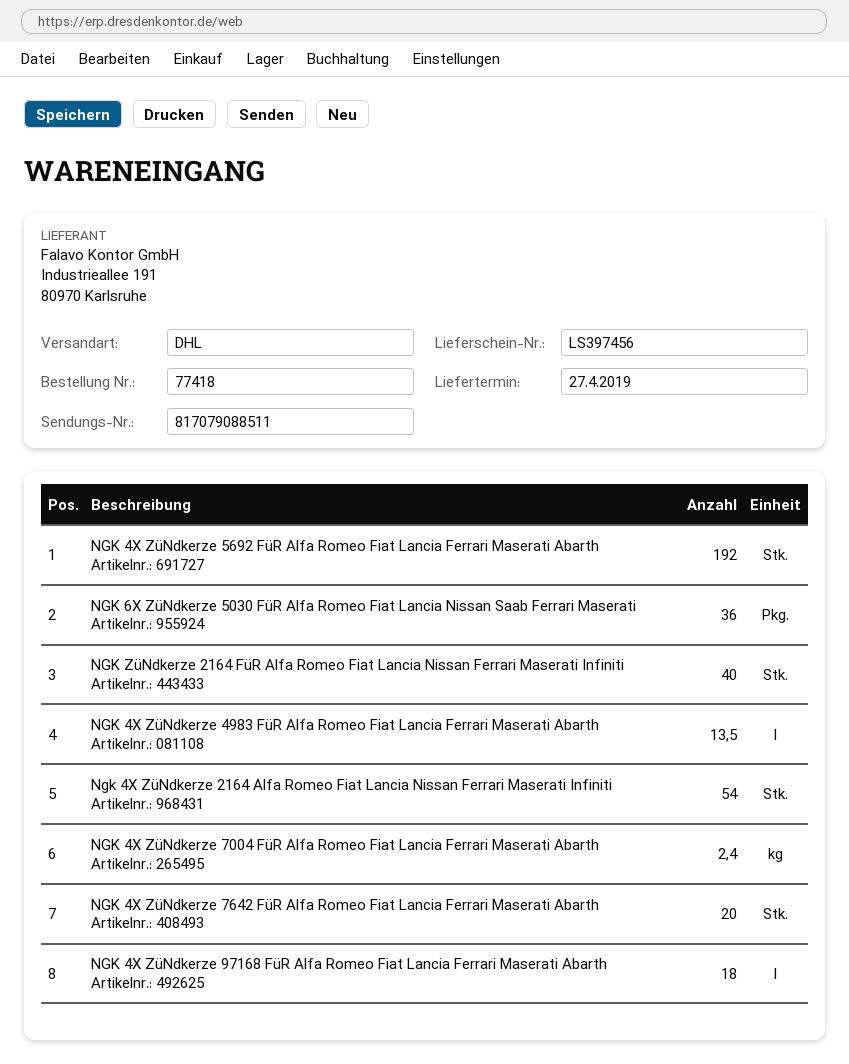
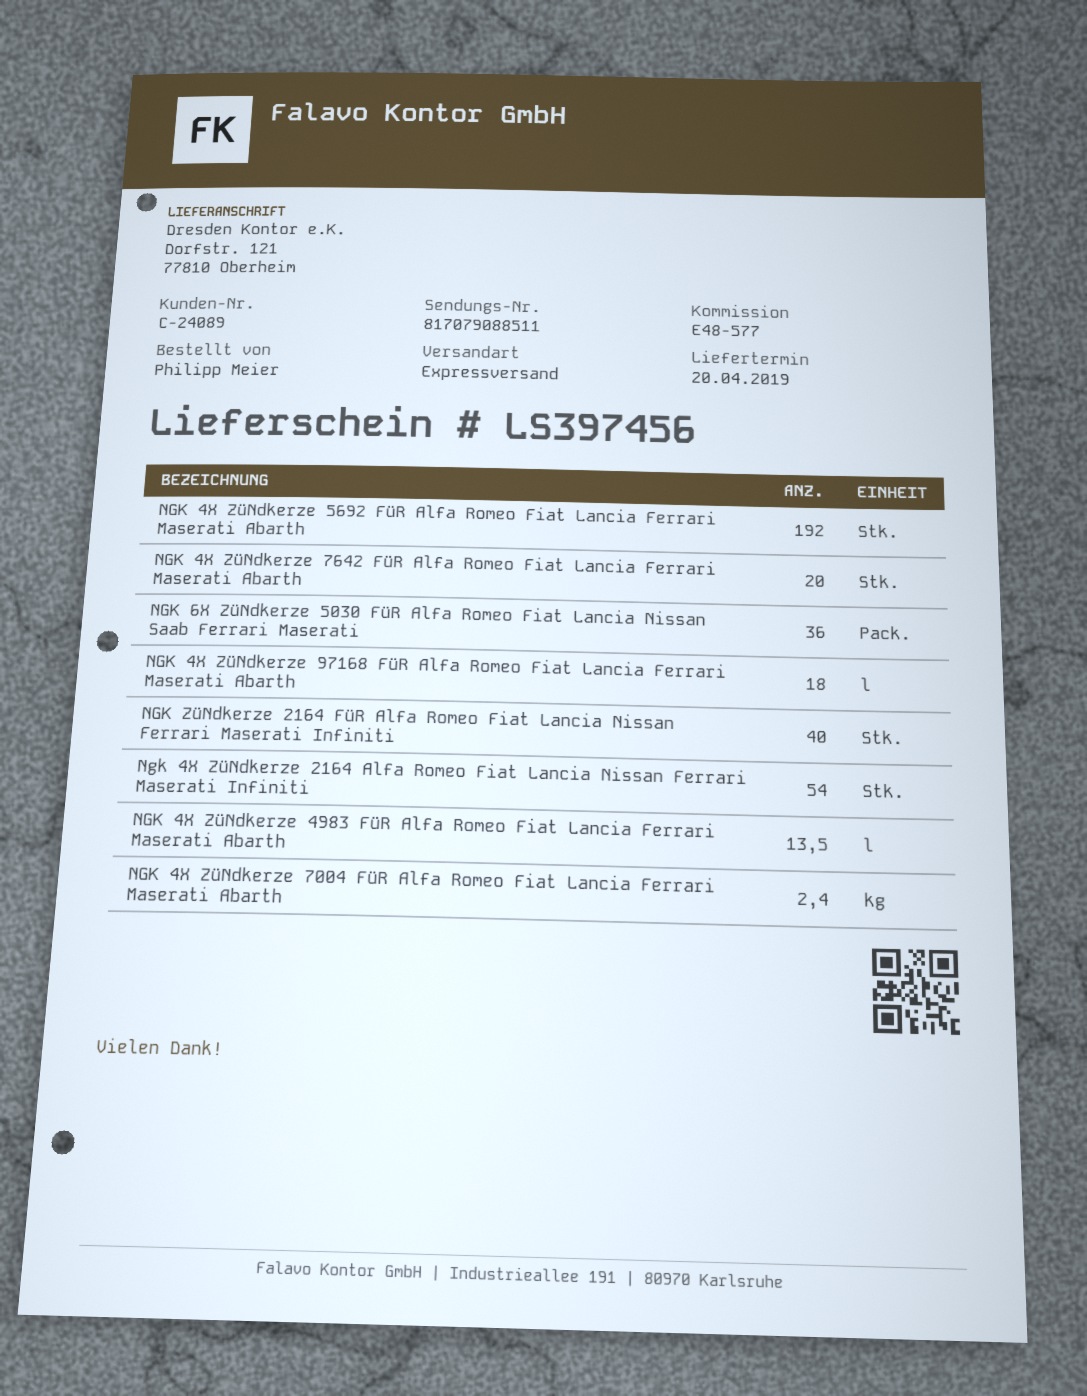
delivery date: 2019-04-27 -> 2019-04-20
shipping method: DHL -> express

